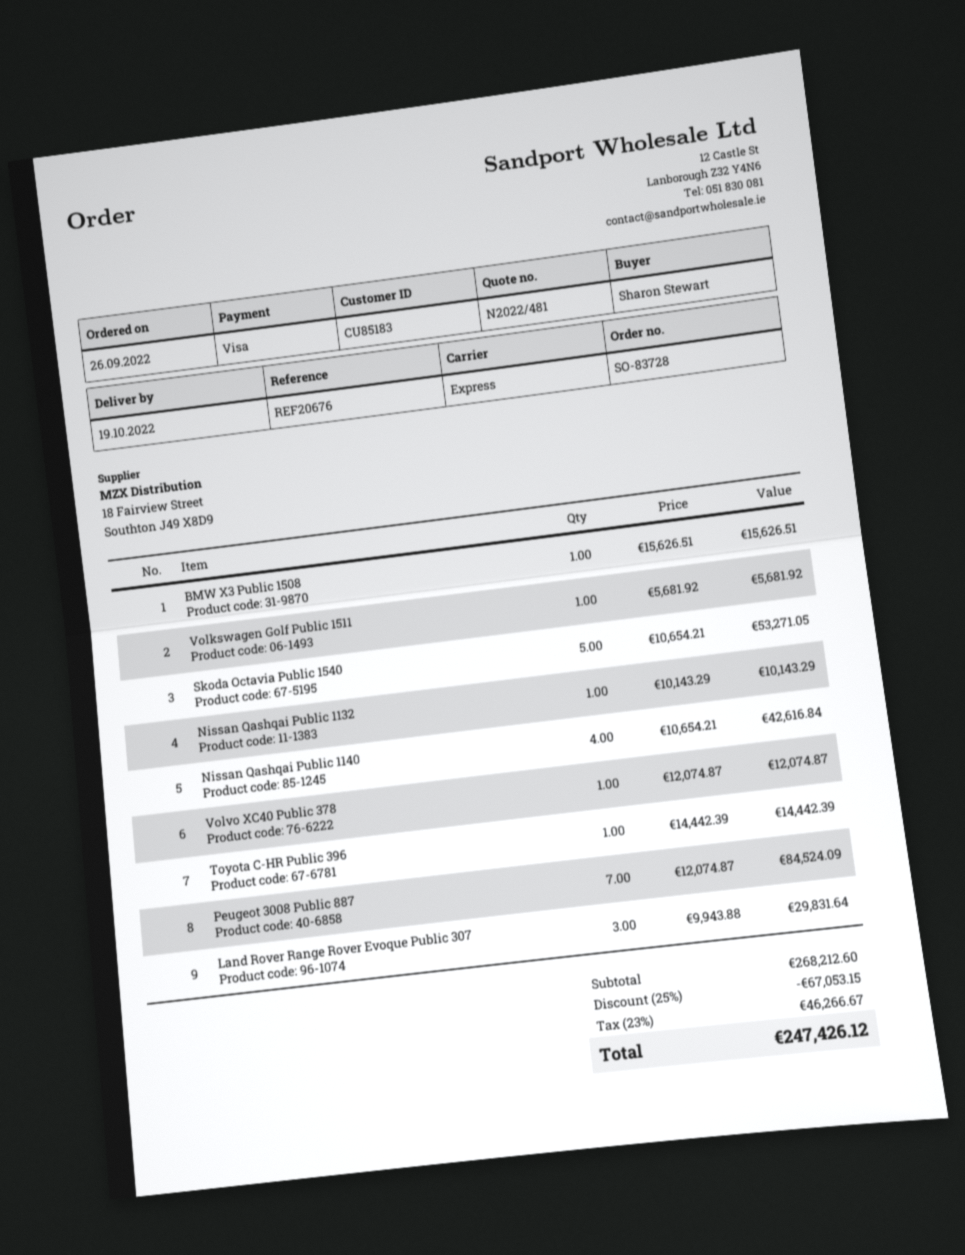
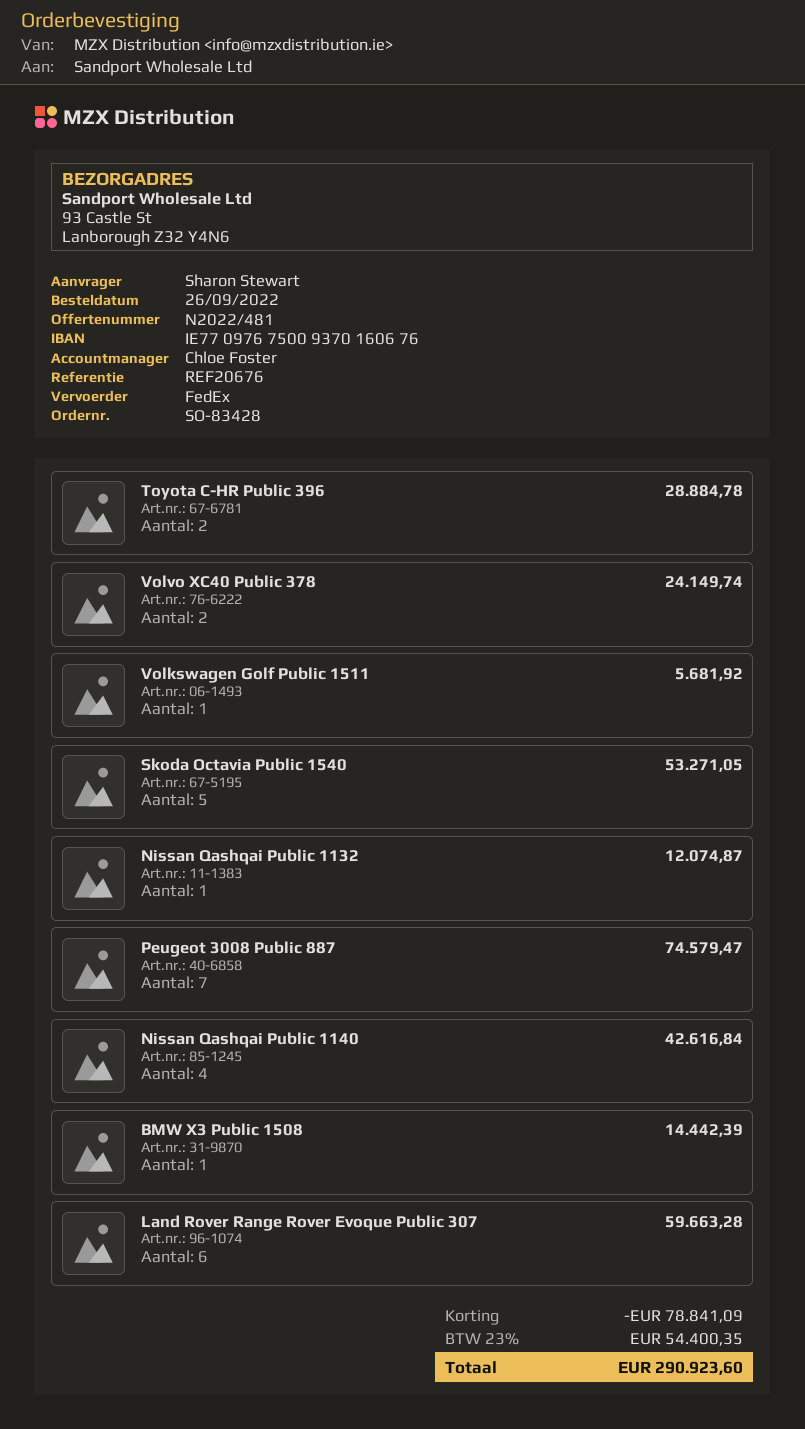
order number: SO-83728 -> SO-83428
shipping method: express -> FedEx
BMW X3 Public 1508: 1 for 15626.51 -> 1 for 14442.39
Nissan Qashqai Public 1132: 1 for 10143.29 -> 1 for 12074.87
Volvo XC40 Public 378: 1 for 12074.87 -> 2 for 24149.74
Toyota C-HR Public 396: 1 for 14442.39 -> 2 for 28884.78
Peugeot 3008 Public 887: 7 for 84524.09 -> 7 for 74579.47
Land Rover Range Rover Evoque Public 307: 3 for 29831.64 -> 6 for 59663.28
discount: 67053.15 -> 78841.09
tax: 23% = 46266.67 -> 23% = 54400.35
total: 247426.12 -> 290923.60

